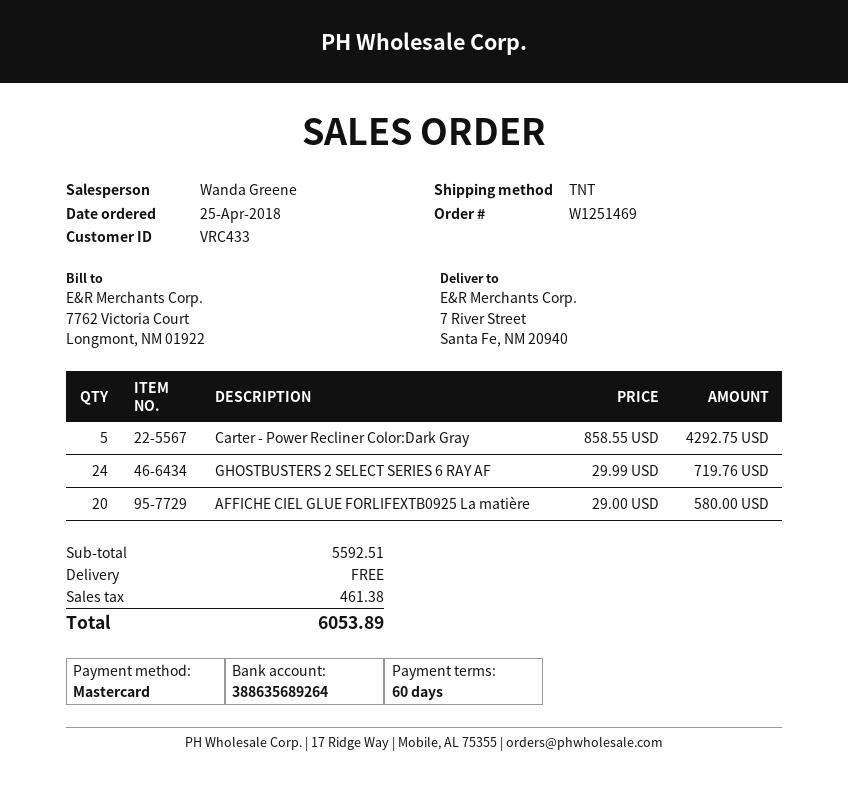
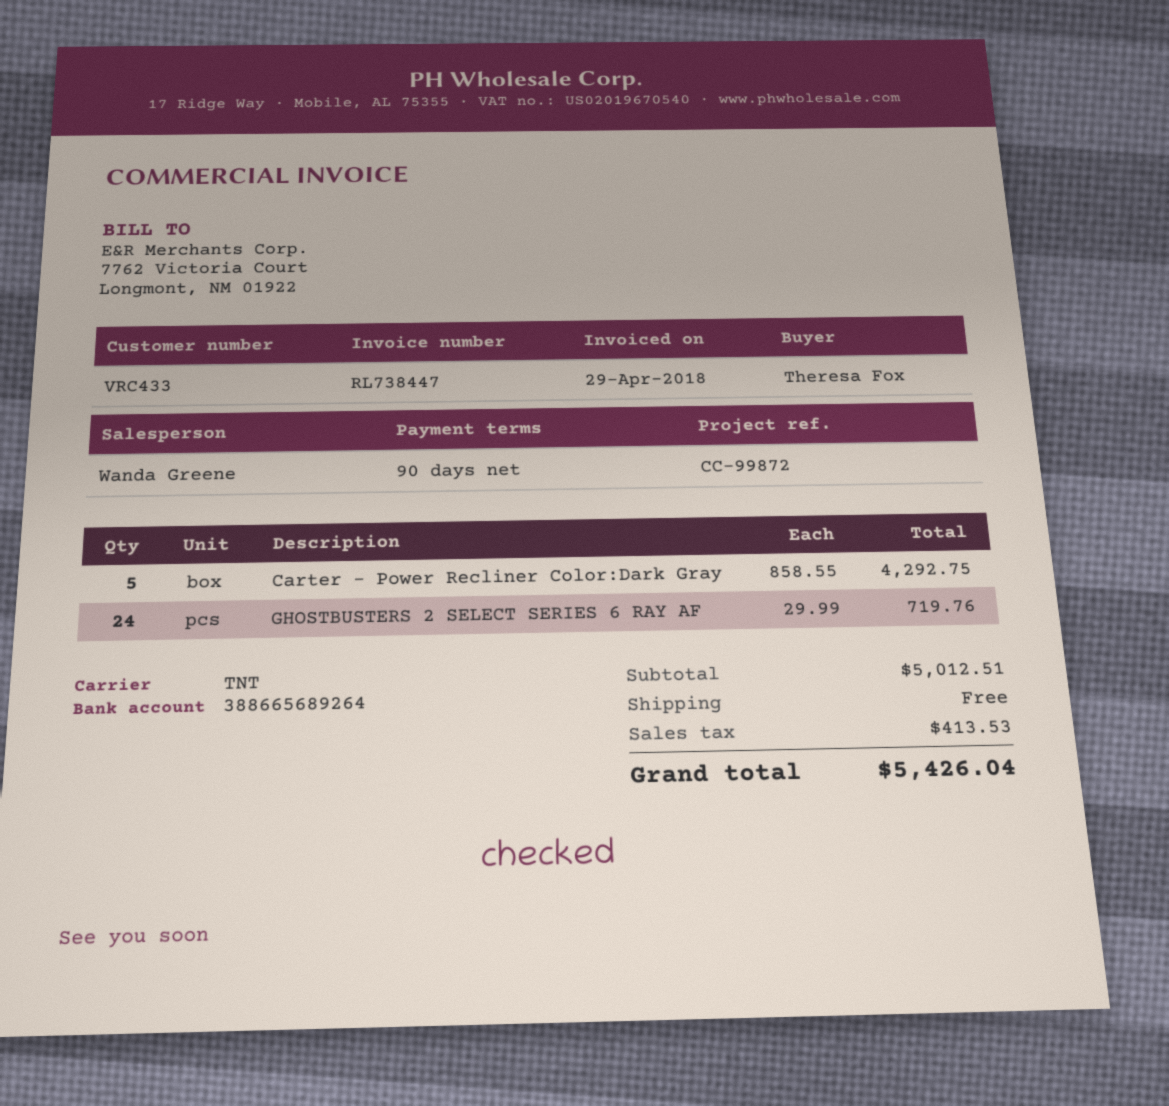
payment terms: 60 days -> 90 days
bank account: 388635689264 -> 388665689264
AFFICHE CIEL GLUE FORLIFEXTB0925 La matière: 20 x 29.00 = 580.00 -> none
subtotal: 5592.51 -> 5012.51
tax: 461.38 -> 413.53
total: 6053.89 -> 5426.04

